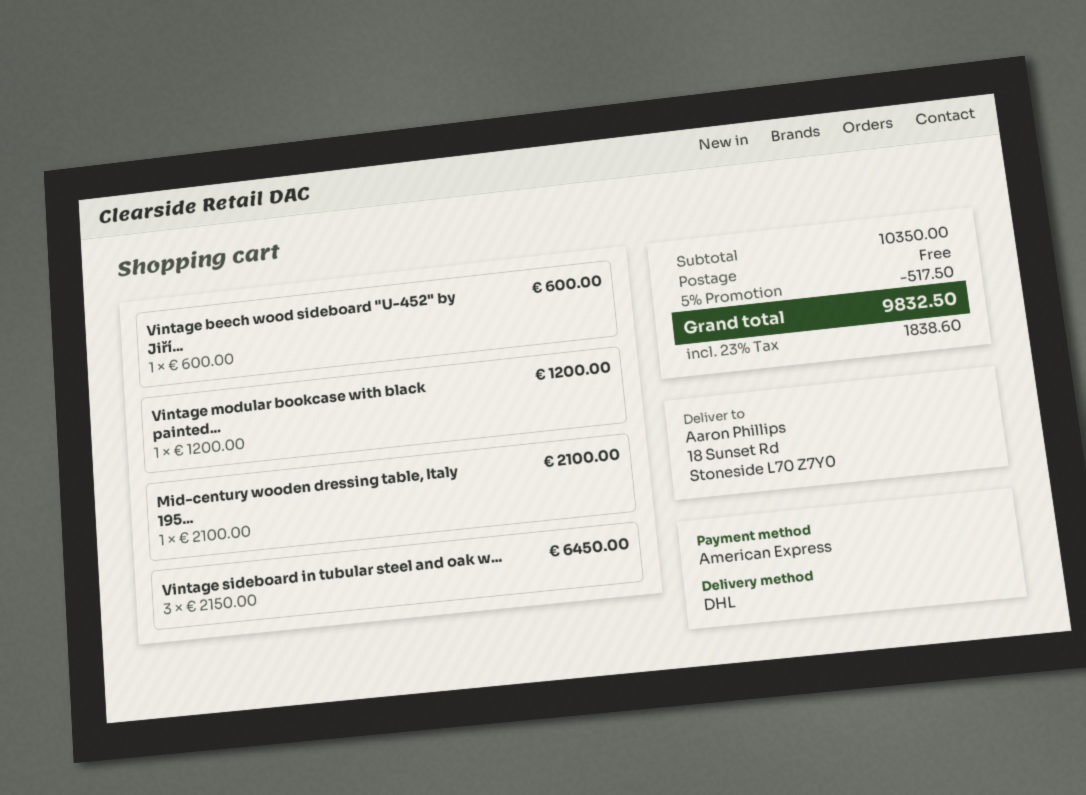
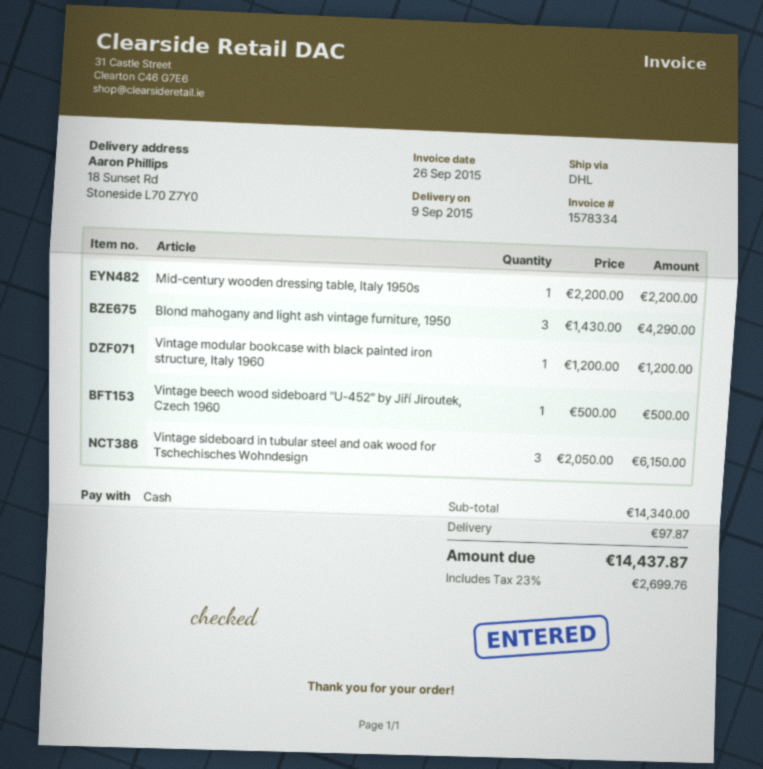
payment method: American Express -> cash
Vintage beech wood sideboard "U-452" by Jiří...: 1 x 600.00 = 600.00 -> 1 x 500.00 = 500.00
Mid-century wooden dressing table, Italy 195...: 1 x 2100.00 = 2100.00 -> 1 x 2200.00 = 2200.00
Vintage sideboard in tubular steel and oak w...: 3 x 2150.00 = 6450.00 -> 3 x 2050.00 = 6150.00
Blond mahogany and light ash vintage furniture, 1950: none -> 3 x 1430.00 = 4290.00
subtotal: 10350.00 -> 14340.00
discount: 5% = 517.50 -> none
shipping: 0.00 -> 97.87
tax: 23% = 1838.60 -> 23% = 2699.76
total: 9832.50 -> 14437.87

